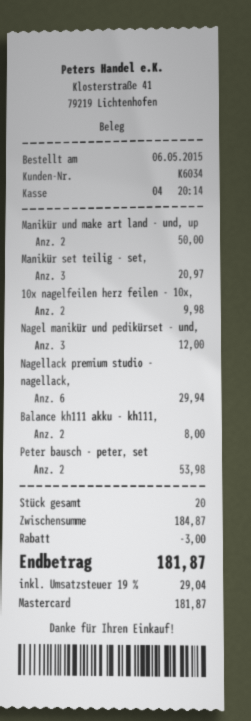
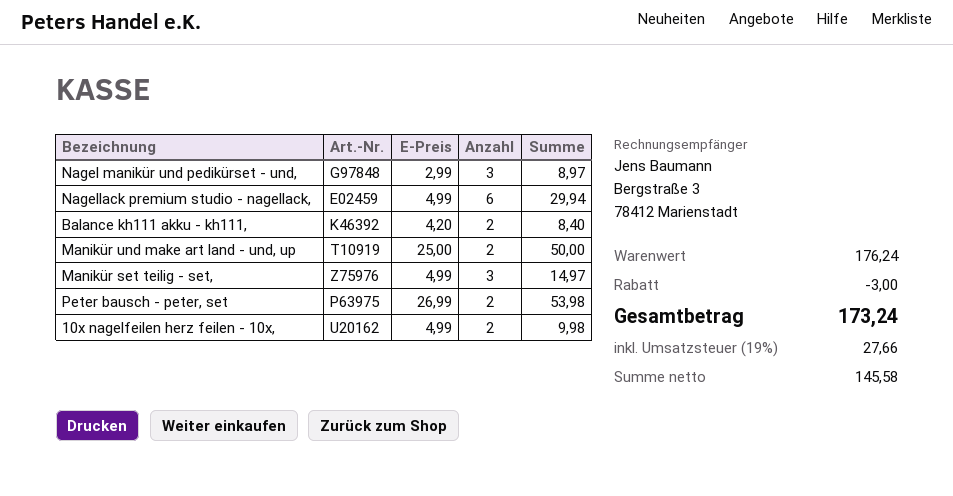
Manikür set teilig - set,: 3 for 20.97 -> 3 for 14.97
Nagel manikür und pedikürset - und,: 3 for 12.00 -> 3 for 8.97
Balance kh111 akku - kh111,: 2 for 8.00 -> 2 for 8.40
subtotal: 184.87 -> 176.24
tax: 19% = 29.04 -> 19% = 27.66
total: 181.87 -> 173.24

